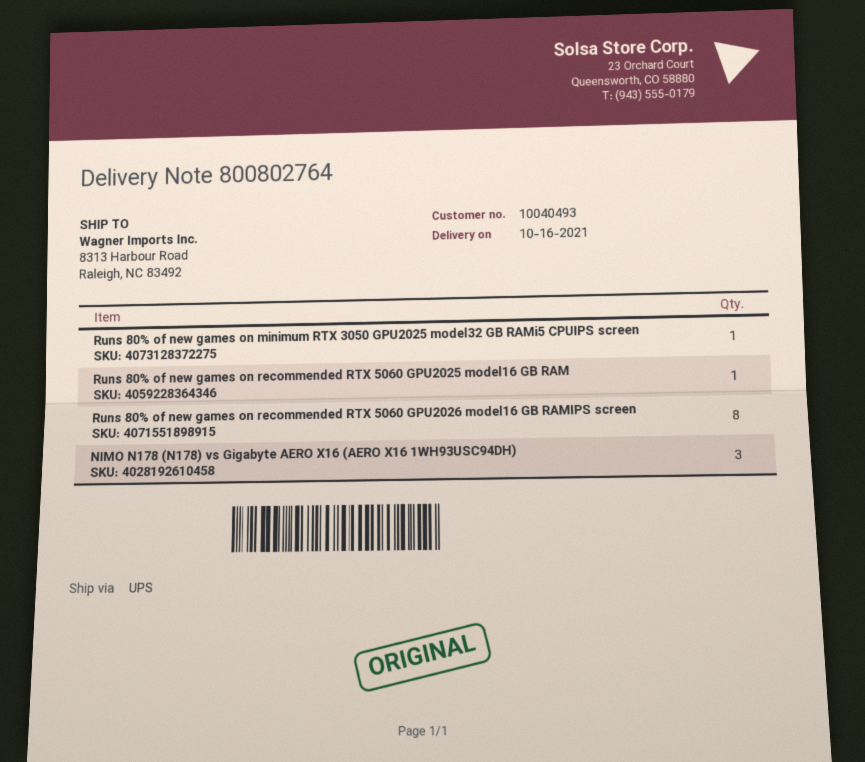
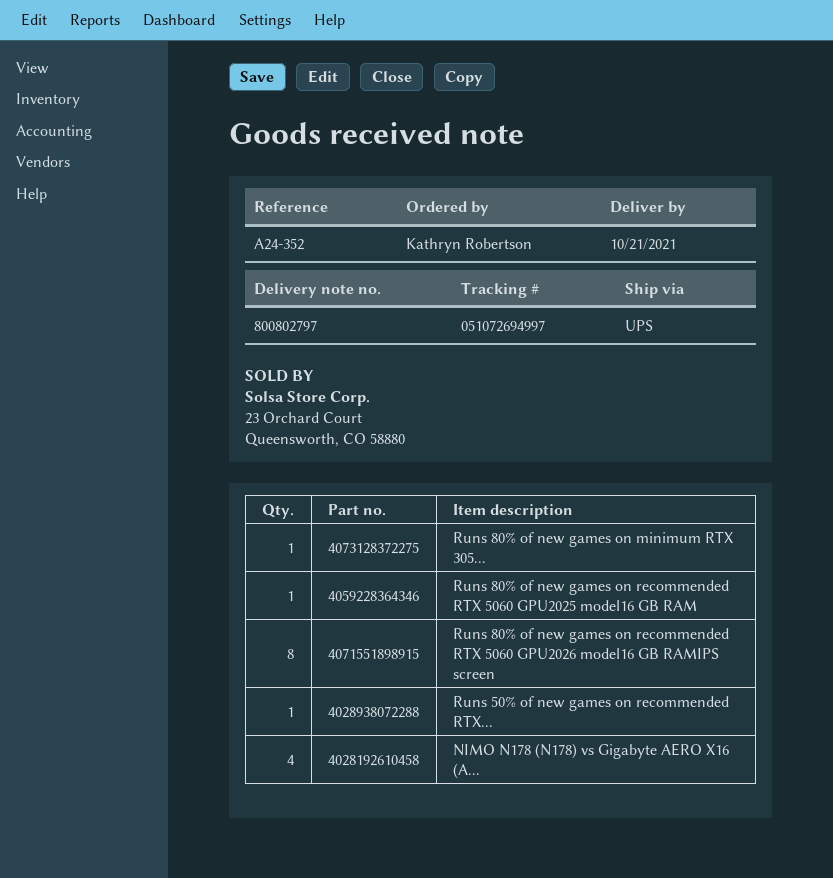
delivery note number: 800802764 -> 800802797
delivery date: 2021-10-16 -> 2021-10-21
NIMO N178 (N178) vs Gigabyte AERO X16 (AERO X16 1WH93USC94DH): 3 -> 4
Runs 50% of new games on recommended RTX...: none -> 1

